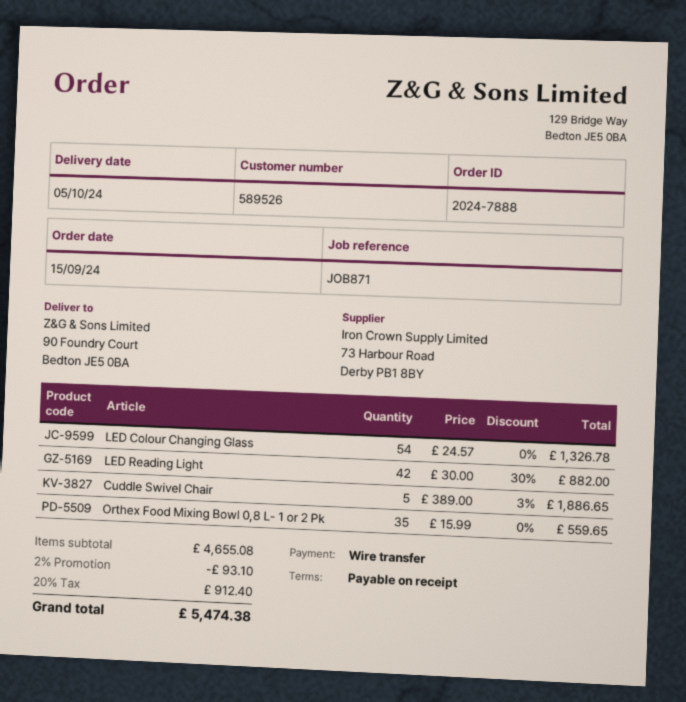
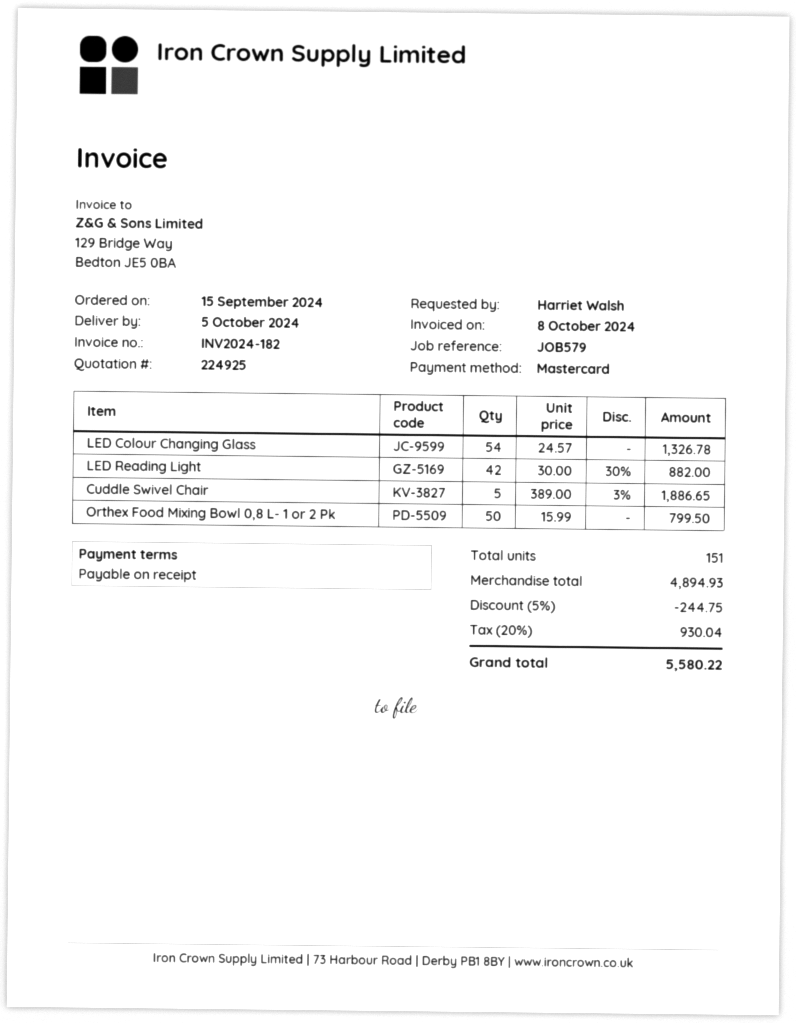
reference: JOB871 -> JOB579
payment method: bank transfer -> Mastercard
Orthex Food Mixing Bowl 0,8 L- 1 or 2 Pk: 35 x 15.99 = 559.65 -> 50 x 15.99 = 799.50
subtotal: 4655.08 -> 4894.93
discount: 2% = 93.10 -> 5% = 244.75
tax: 20% = 912.40 -> 20% = 930.04
total: 5474.38 -> 5580.22

